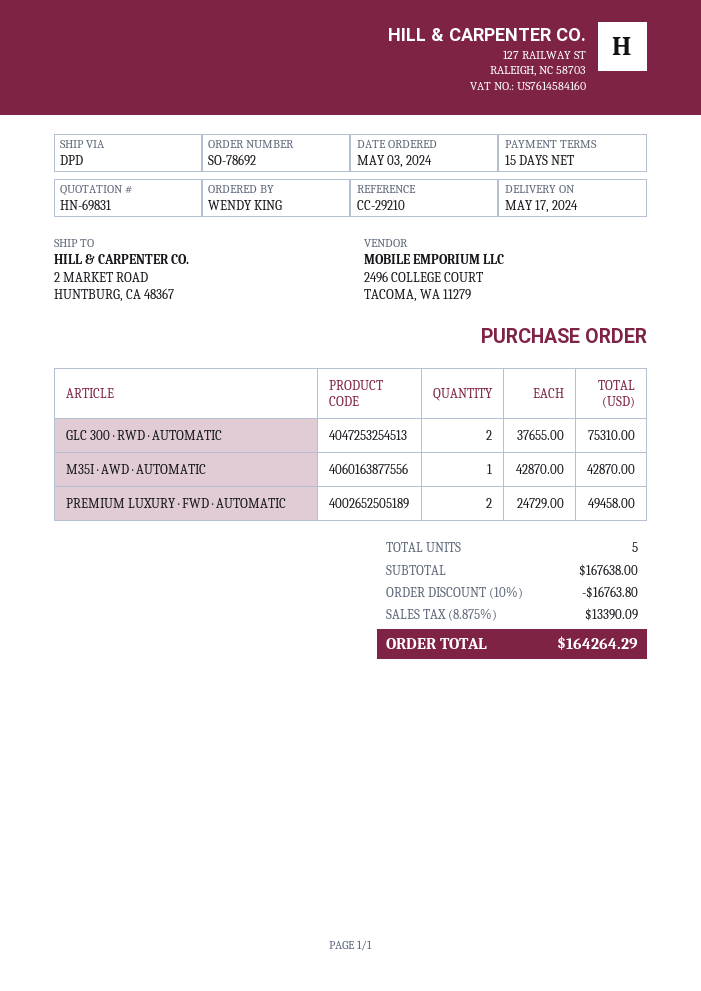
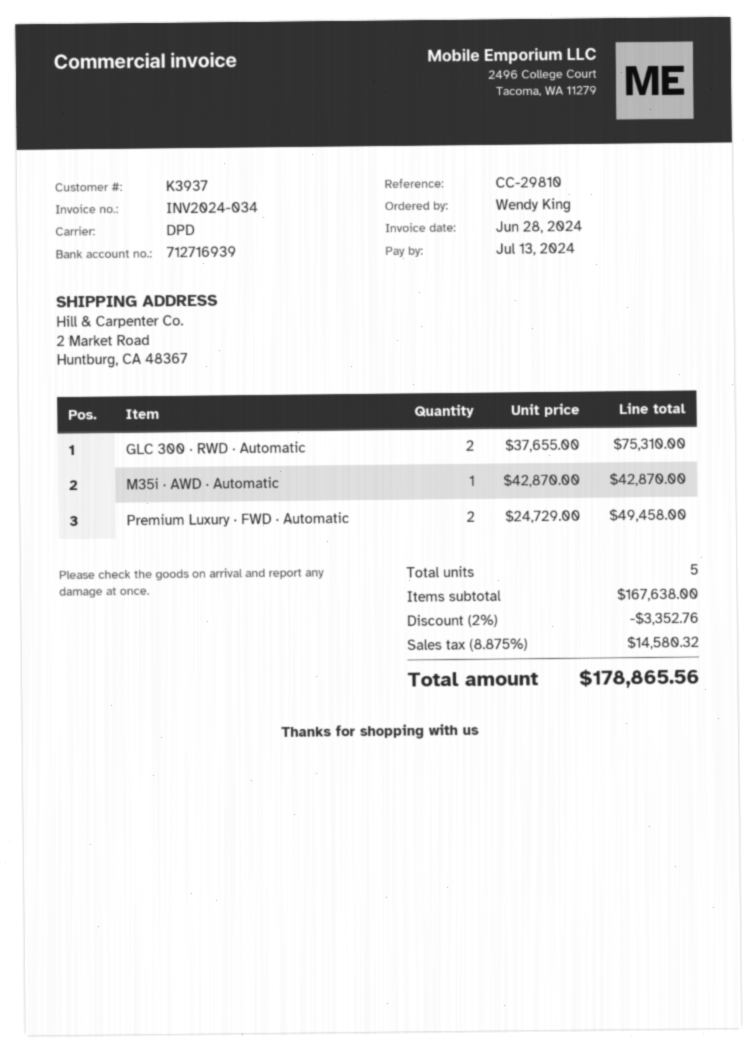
reference: CC-29210 -> CC-29810
discount: 10% = 16763.80 -> 2% = 3352.76
tax: 8.875% = 13390.09 -> 8.875% = 14580.32
total: 164264.29 -> 178865.56

